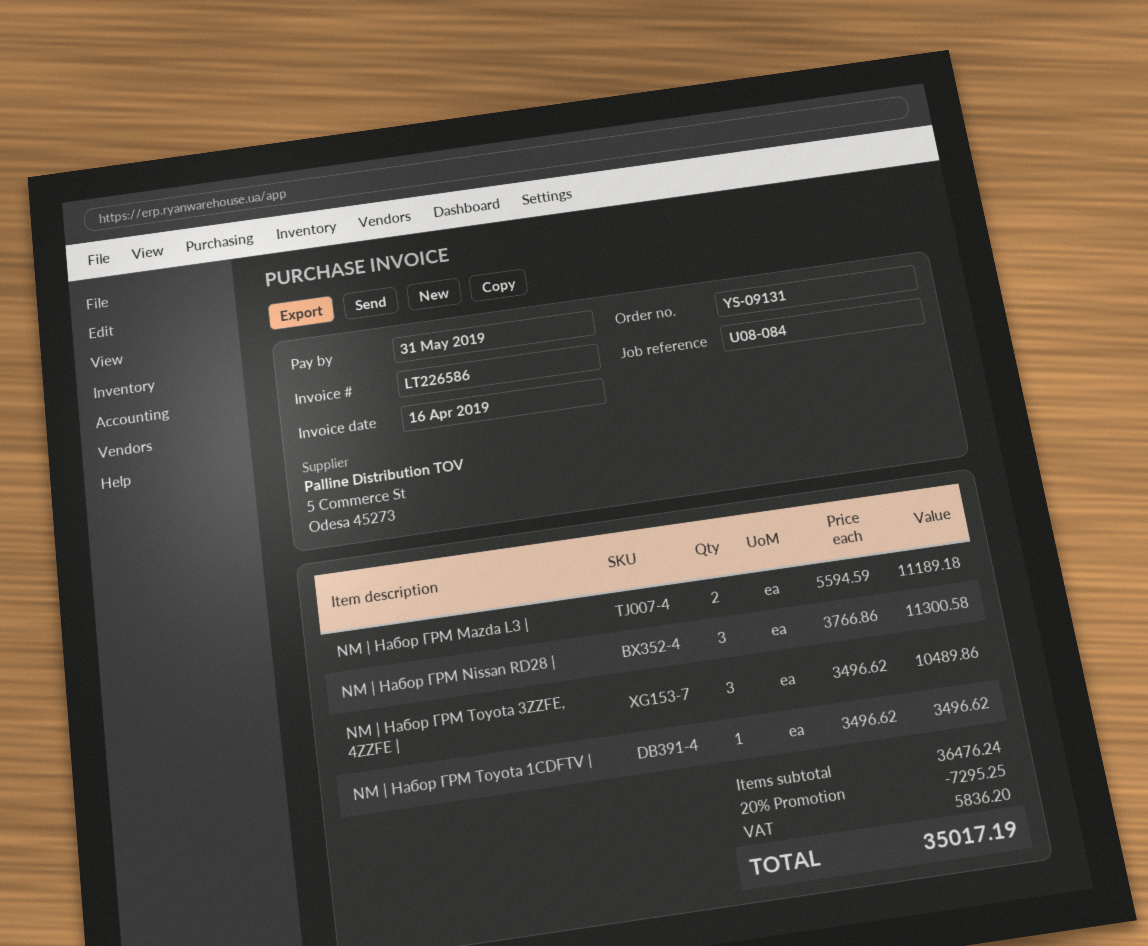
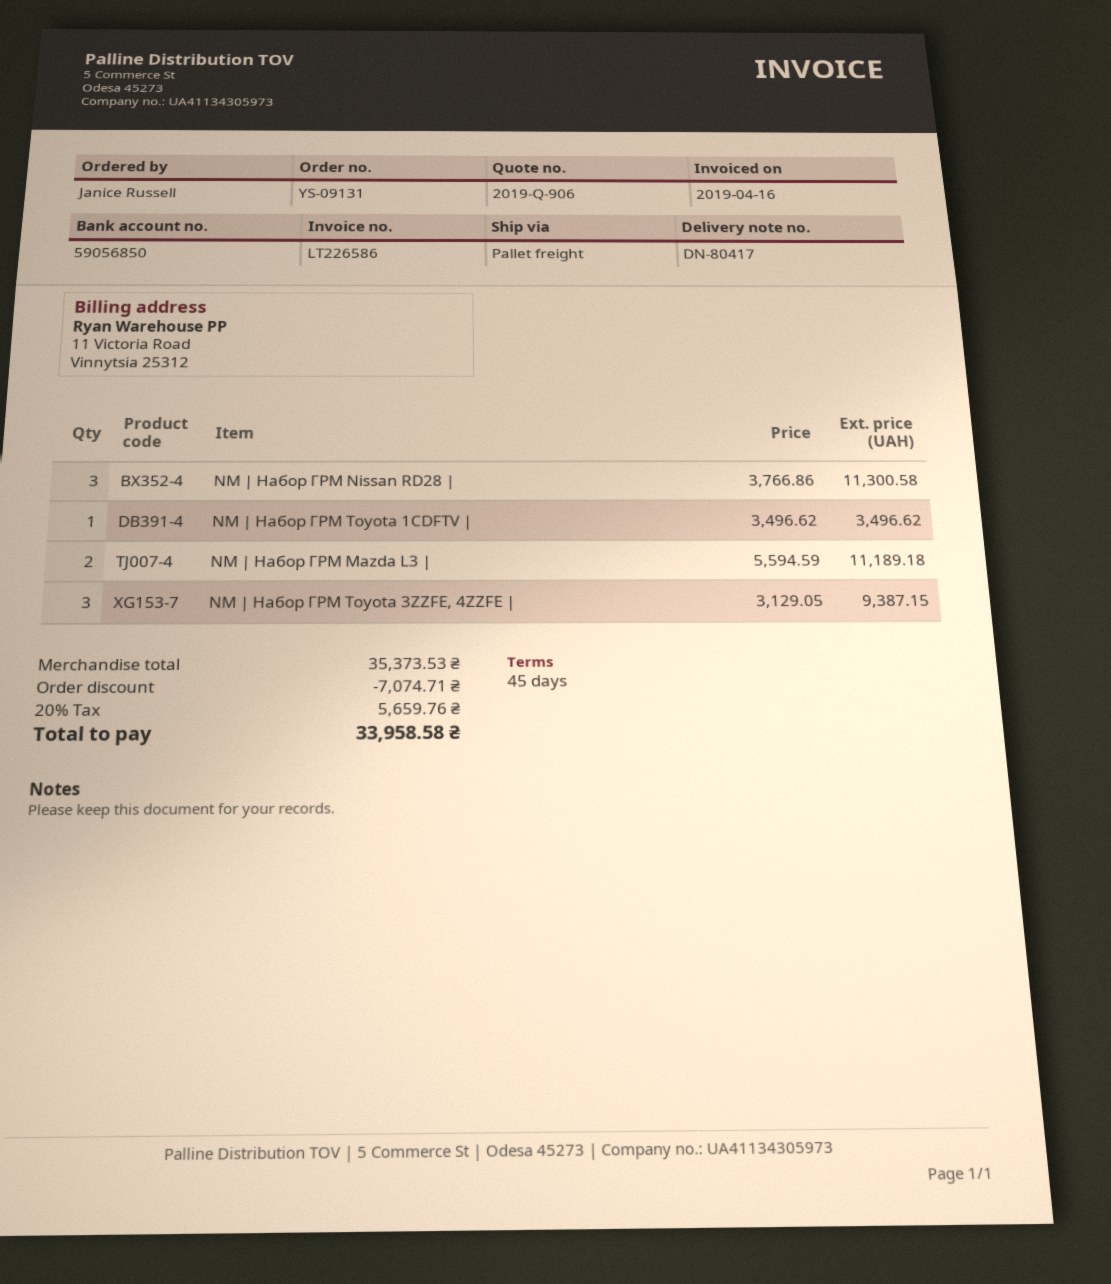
NM | Набор ГРМ Toyota 3ZZFE, 4ZZFE |: 3 x 3496.62 = 10489.86 -> 3 x 3129.05 = 9387.15
subtotal: 36476.24 -> 35373.53
discount: 7295.25 -> 7074.71
tax: 5836.20 -> 5659.76
total: 35017.19 -> 33958.58

